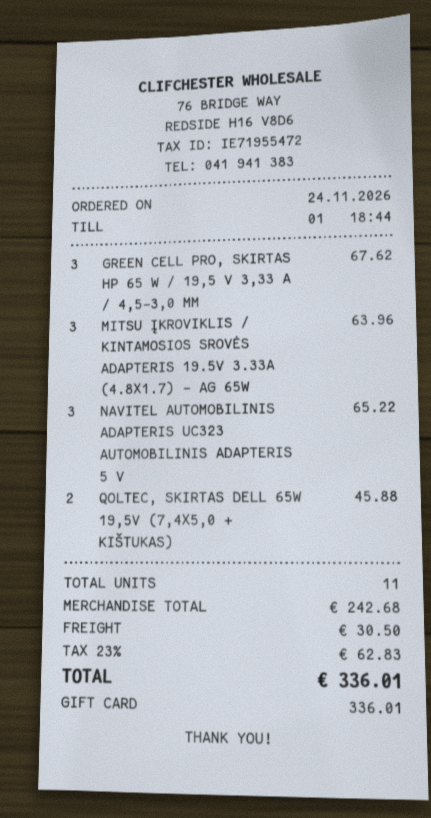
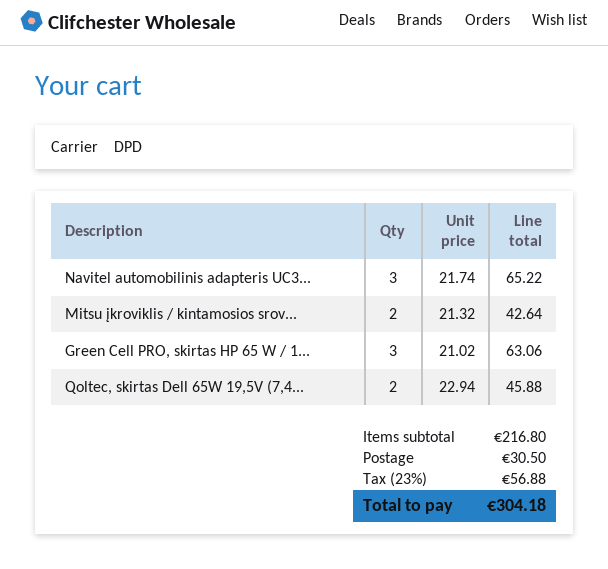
GREEN CELL PRO, SKIRTAS HP 65 W / 19,5 V 3,33 A / 4,5–3,0 MM: 3 for 67.62 -> 3 for 63.06
MITSU ĮKROVIKLIS / KINTAMOSIOS SROVĖS ADAPTERIS 19.5V 3.33A (4.8X1.7) - AG 65W: 3 for 63.96 -> 2 for 42.64
subtotal: 242.68 -> 216.80
tax: 23% = 62.83 -> 23% = 56.88
total: 336.01 -> 304.18

